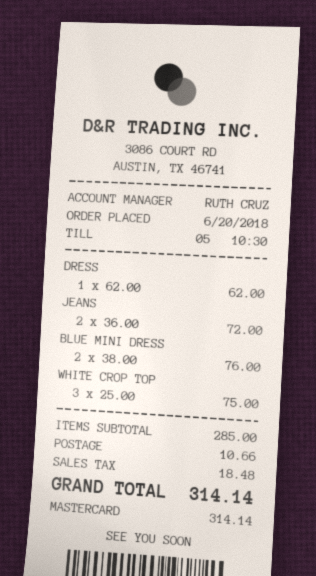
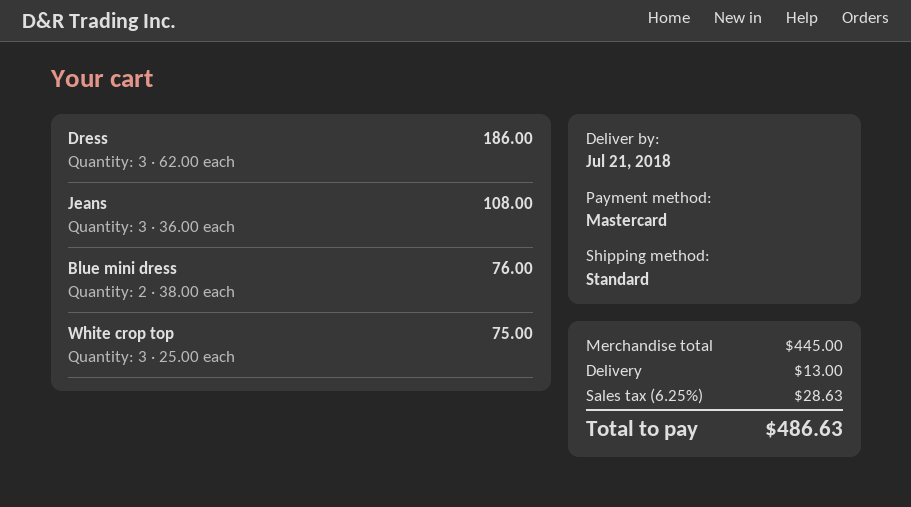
DRESS: 1 x 62.00 = 62.00 -> 3 x 62.00 = 186.00
JEANS: 2 x 36.00 = 72.00 -> 3 x 36.00 = 108.00
subtotal: 285.00 -> 445.00
shipping: 10.66 -> 13.00
tax: 18.48 -> 28.63
total: 314.14 -> 486.63

